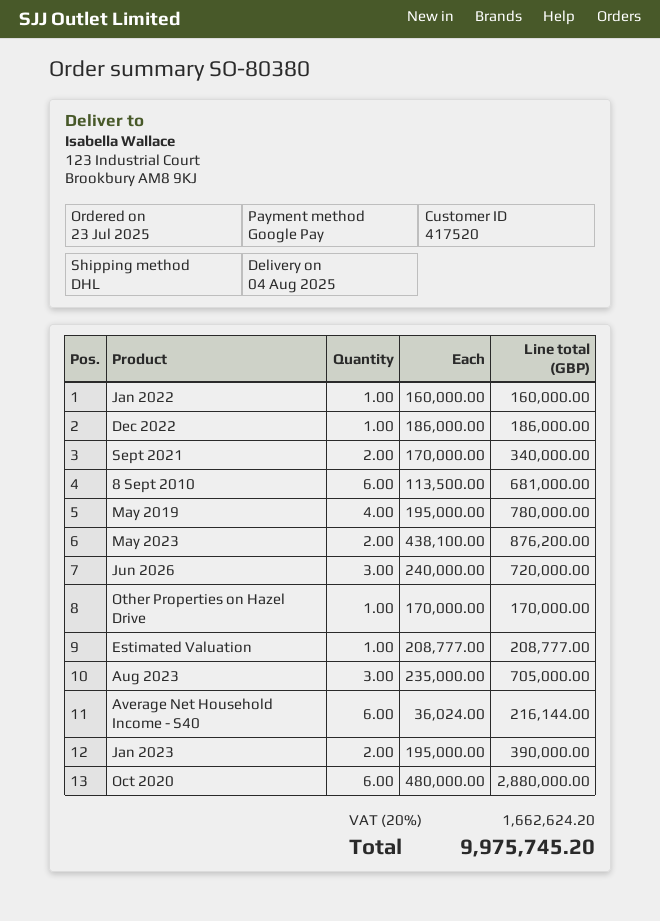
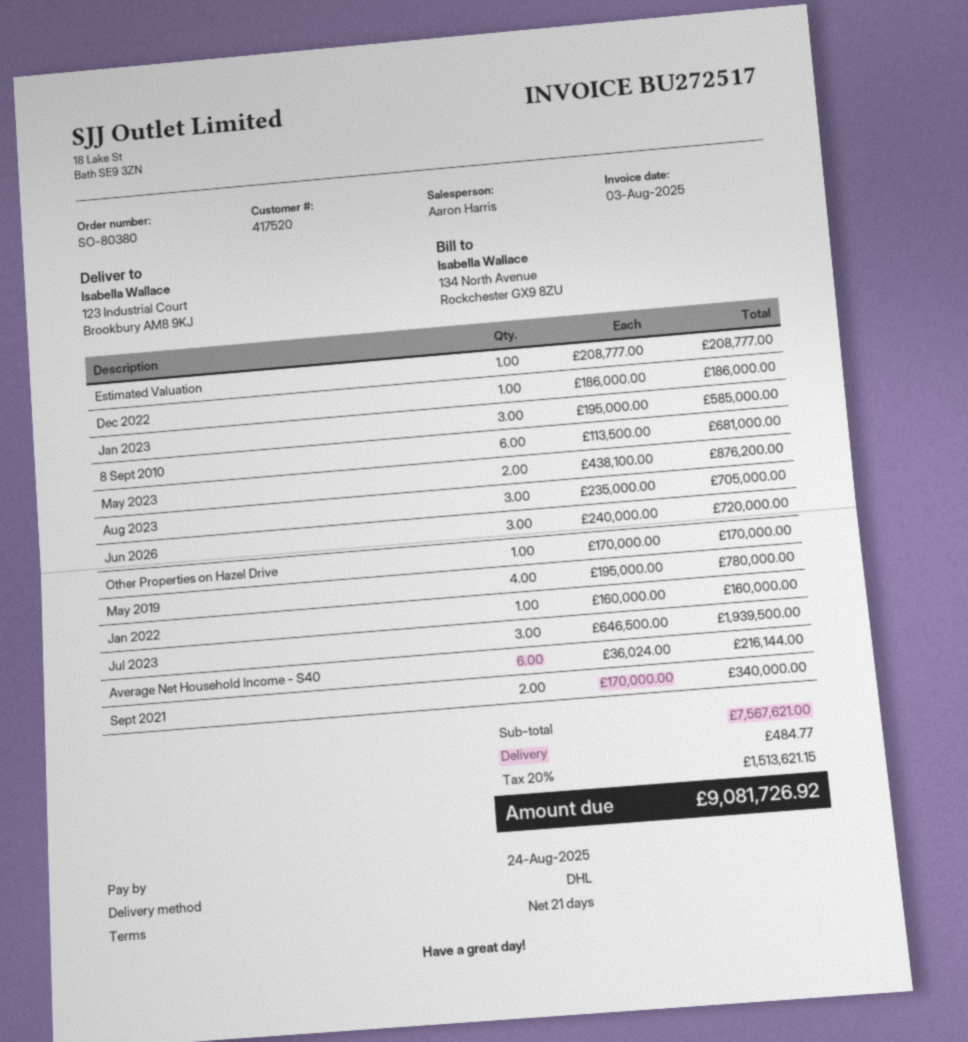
Jan 2023: 2 x 195000.00 = 390000.00 -> 3 x 195000.00 = 585000.00
Oct 2020: 6 x 480000.00 = 2880000.00 -> none
Jul 2023: none -> 3 x 646500.00 = 1939500.00
shipping: none -> 484.77
tax: 20% = 1662624.20 -> 20% = 1513621.15
total: 9975745.20 -> 9081726.92

